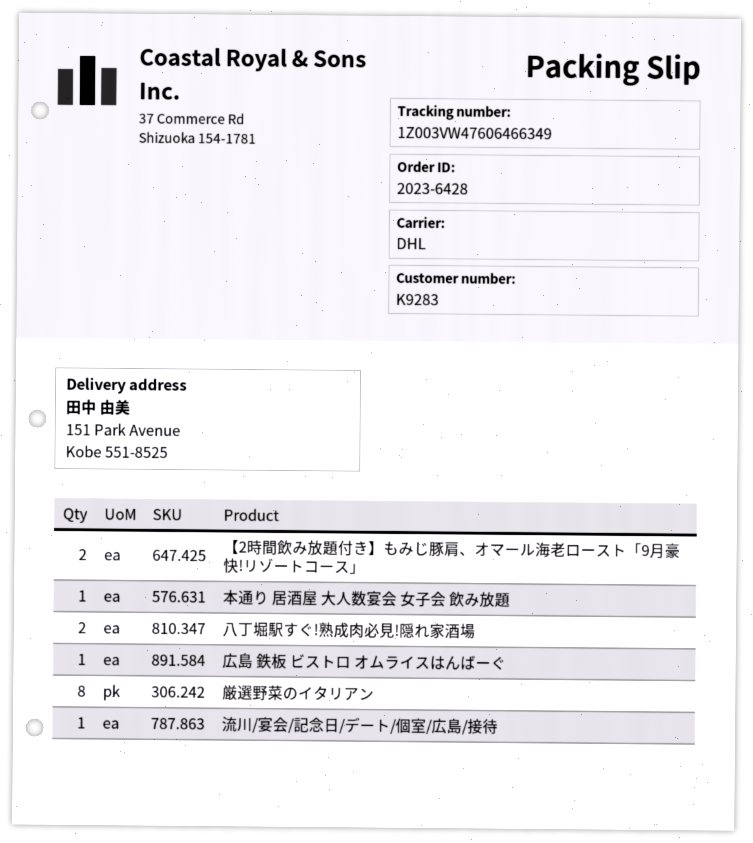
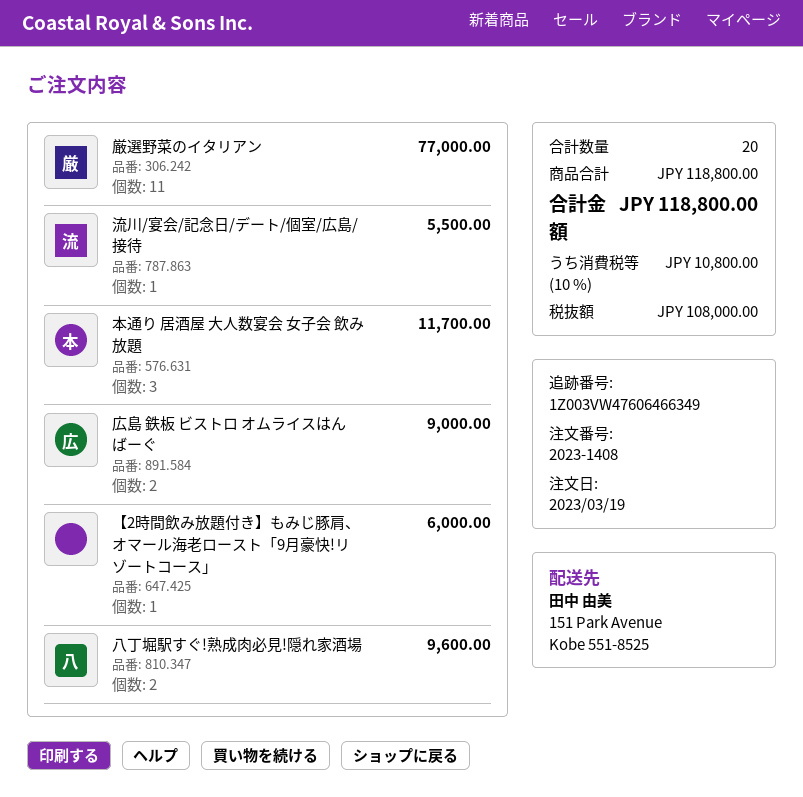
order number: 2023-6428 -> 2023-1408
【2時間飲み放題付き】もみじ豚肩、オマール海老ロースト「9月豪快!リゾートコース」: 2 -> 1
本通り 居酒屋 大人数宴会 女子会 飲み放題: 1 -> 3
広島 鉄板 ビストロ オムライスはんばーぐ: 1 -> 2
厳選野菜のイタリアン: 8 -> 11

